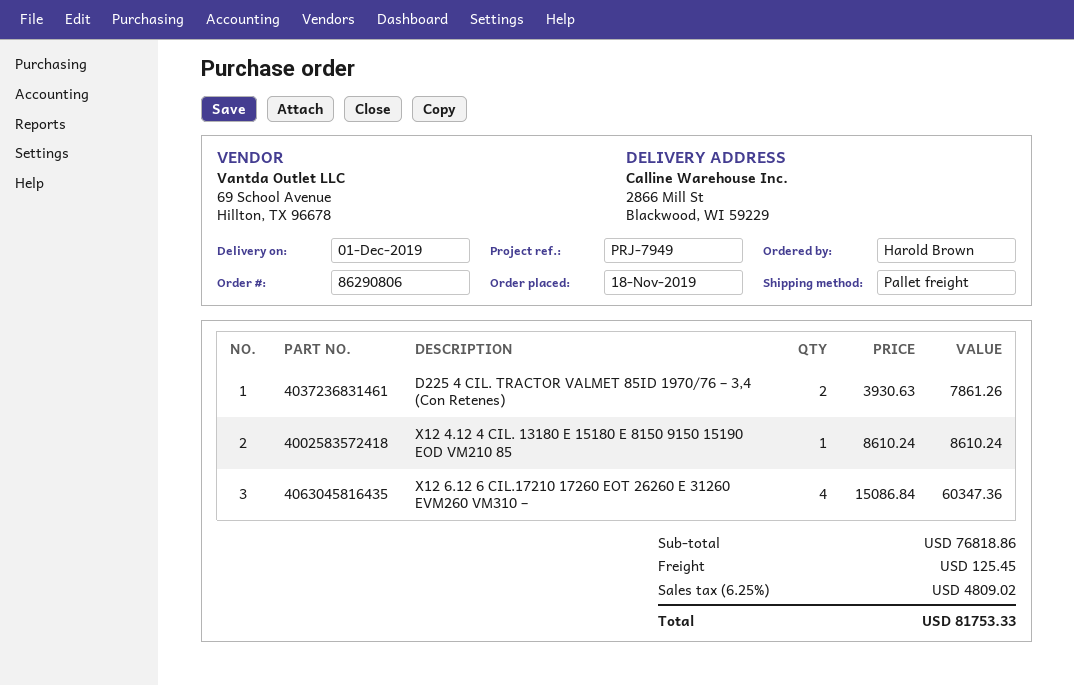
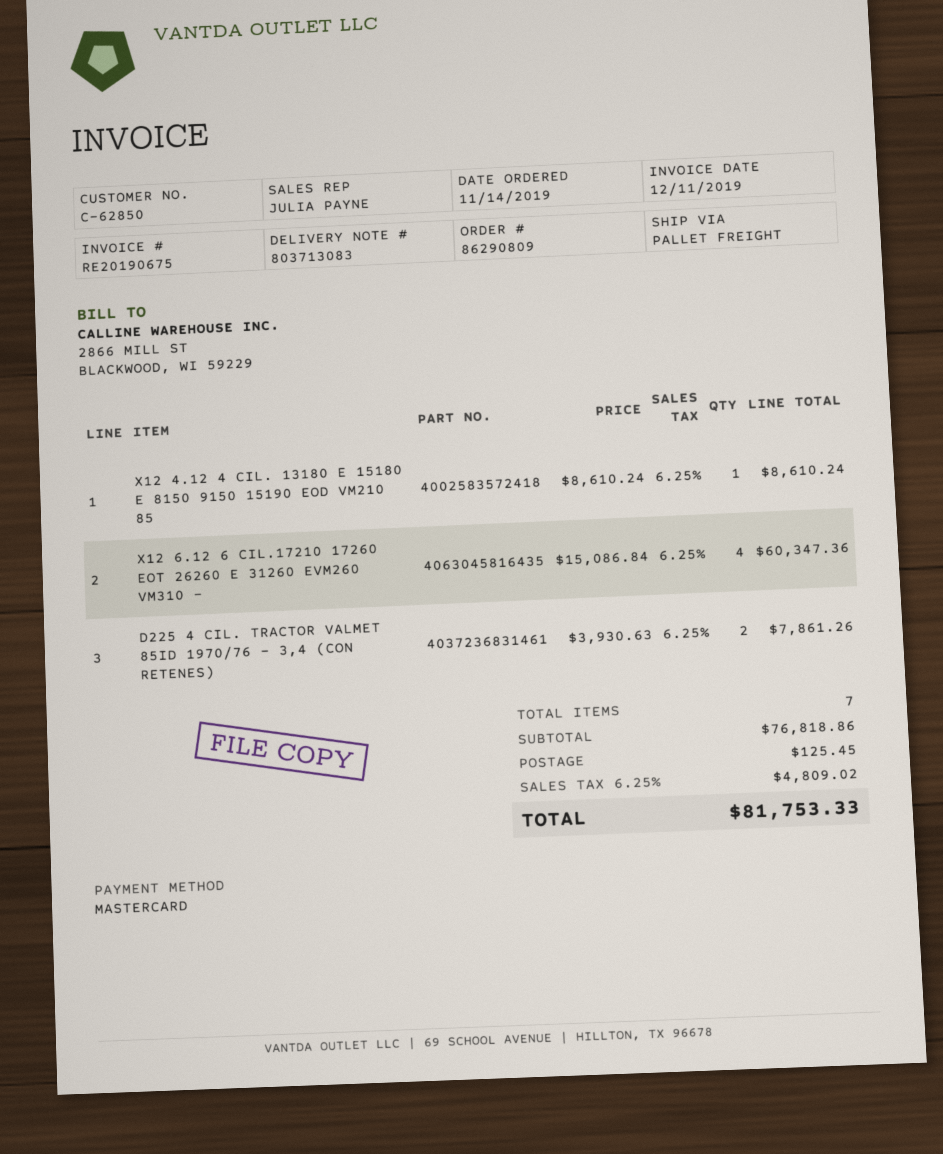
order number: 86290806 -> 86290809
order date: 2019-11-18 -> 2019-11-14

